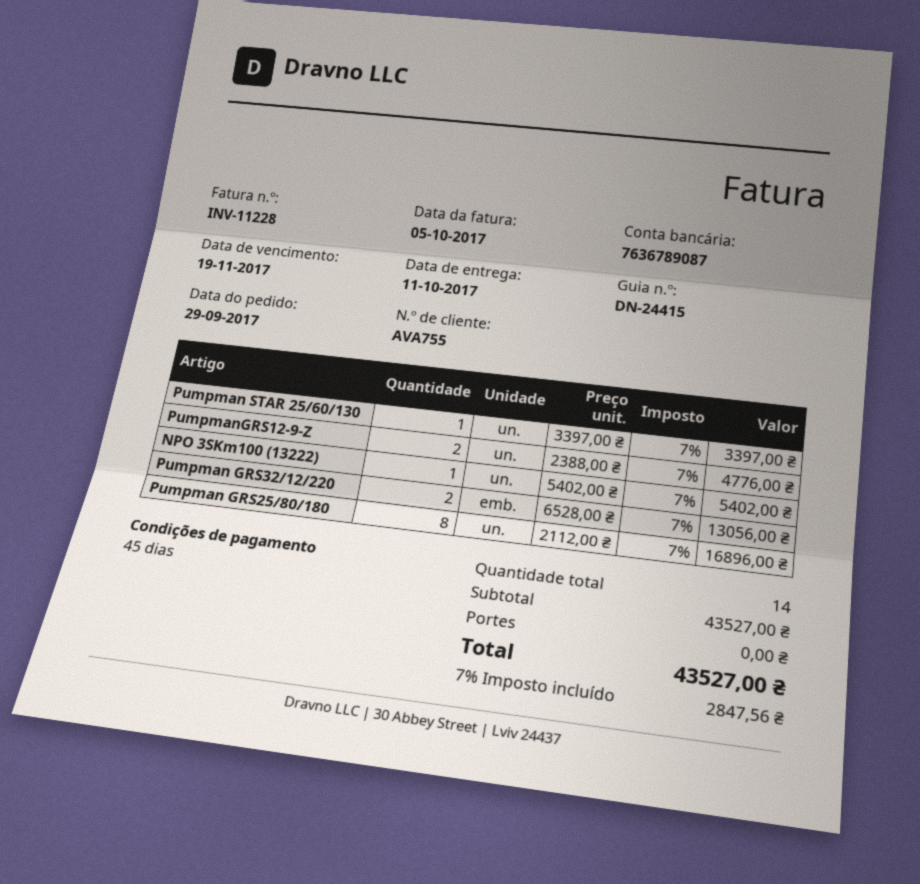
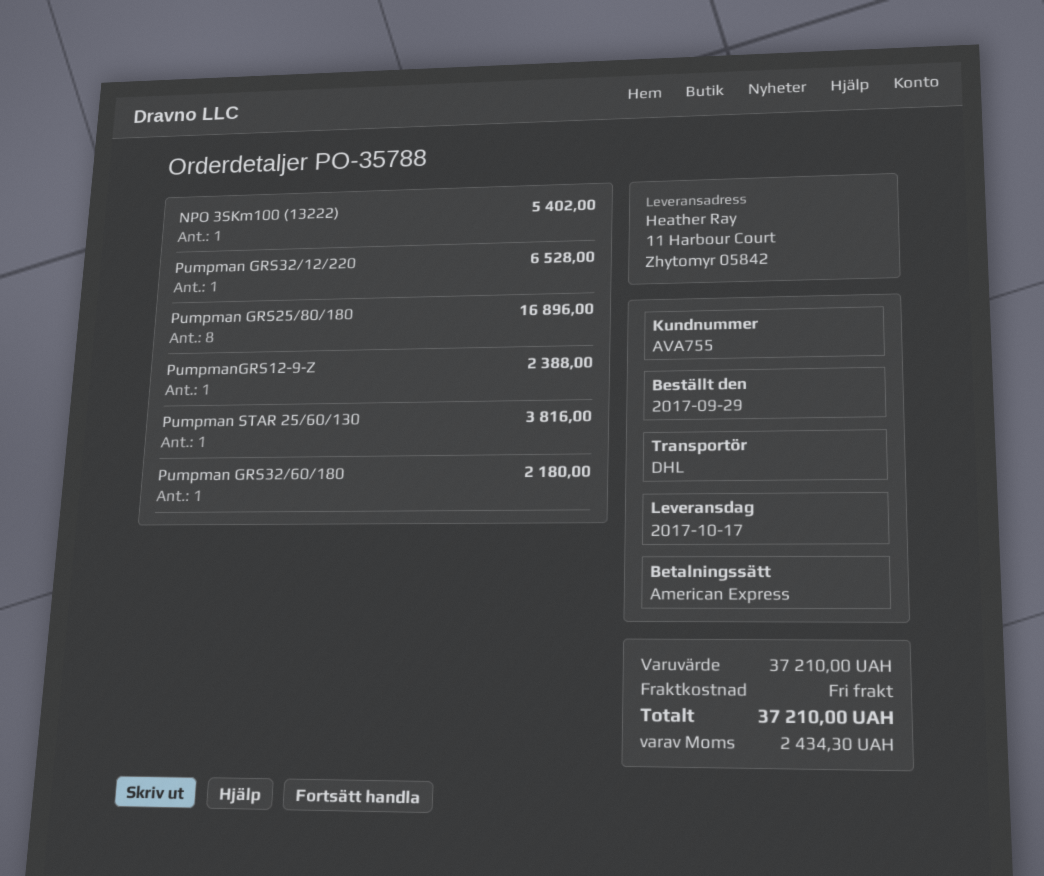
delivery date: 2017-10-11 -> 2017-10-17
Pumpman STAR 25/60/130: 1 for 3397.00 -> 1 for 3816.00
PumpmanGRS12-9-Z: 2 for 4776.00 -> 1 for 2388.00
Pumpman GRS32/12/220: 2 for 13056.00 -> 1 for 6528.00
Pumpman GRS32/60/180: none -> 1 for 2180.00
subtotal: 43527.00 -> 37210.00
tax: 2847.56 -> 2434.30
total: 43527.00 -> 37210.00

